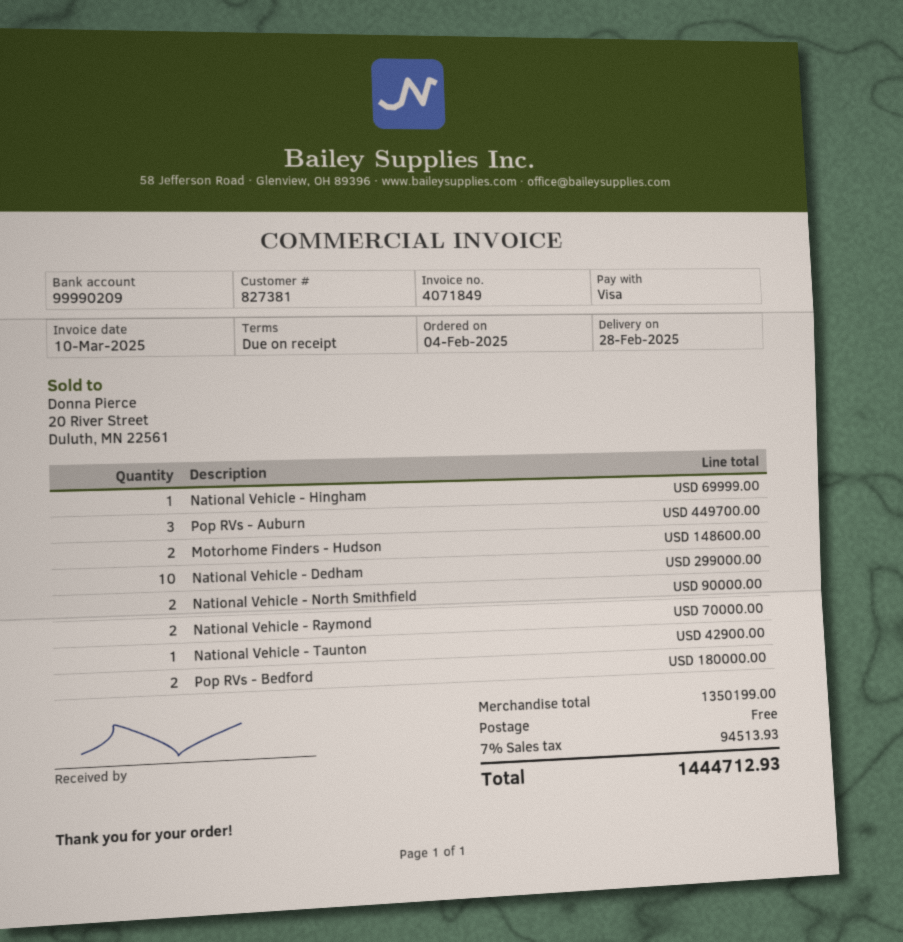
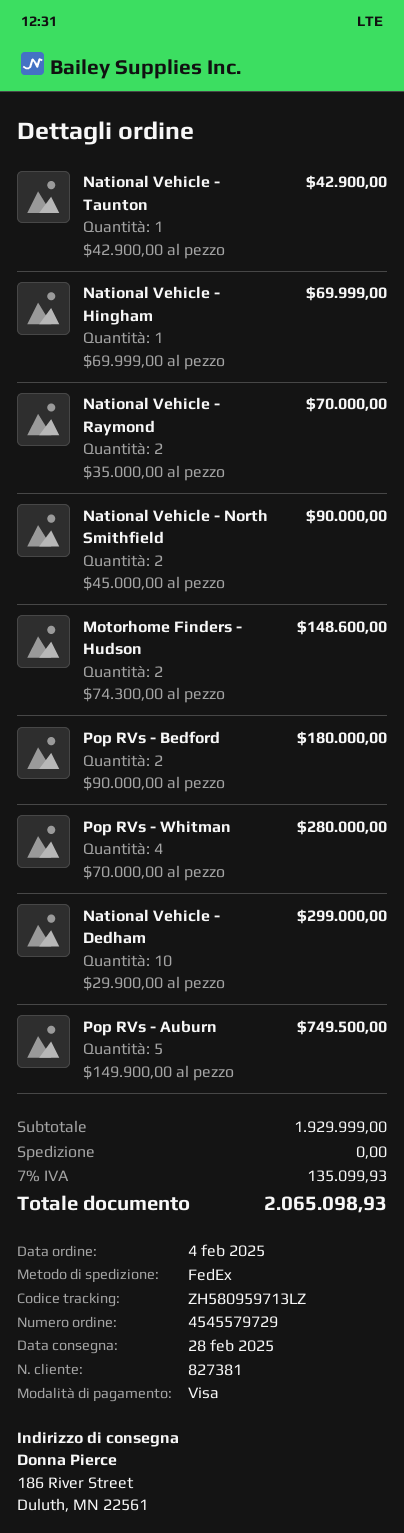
Pop RVs - Auburn: 3 for 449700.00 -> 5 for 749500.00
Pop RVs - Whitman: none -> 4 for 280000.00
subtotal: 1350199.00 -> 1929999.00
tax: 7% = 94513.93 -> 7% = 135099.93
total: 1444712.93 -> 2065098.93

